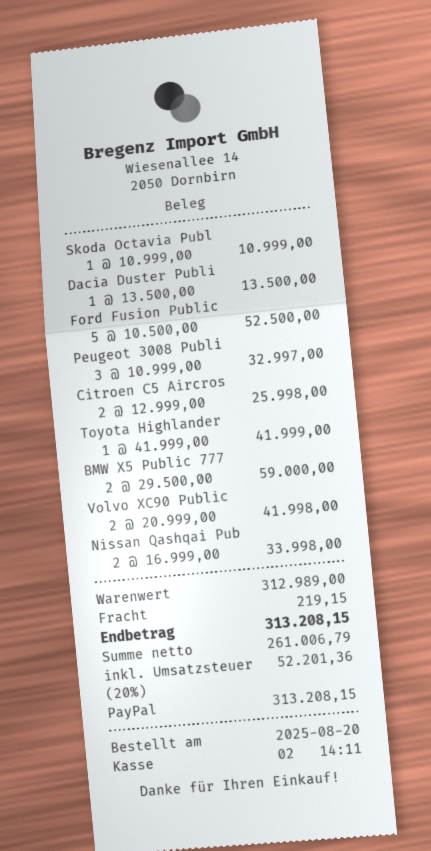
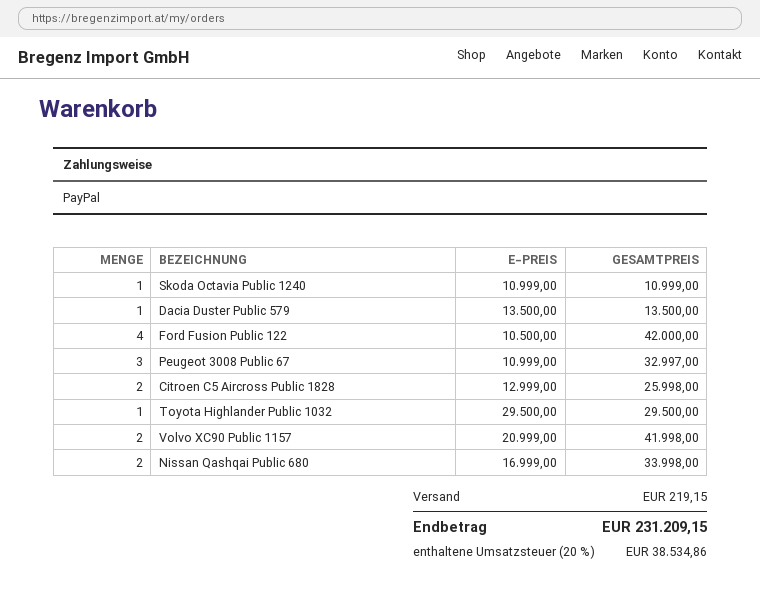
Ford Fusion Public: 5 x 10500.00 = 52500.00 -> 4 x 10500.00 = 42000.00
Toyota Highlander: 1 x 41999.00 = 41999.00 -> 1 x 29500.00 = 29500.00
BMW X5 Public 777: 2 x 29500.00 = 59000.00 -> none
tax: 20% = 52201.36 -> 20% = 38534.86
total: 313208.15 -> 231209.15

